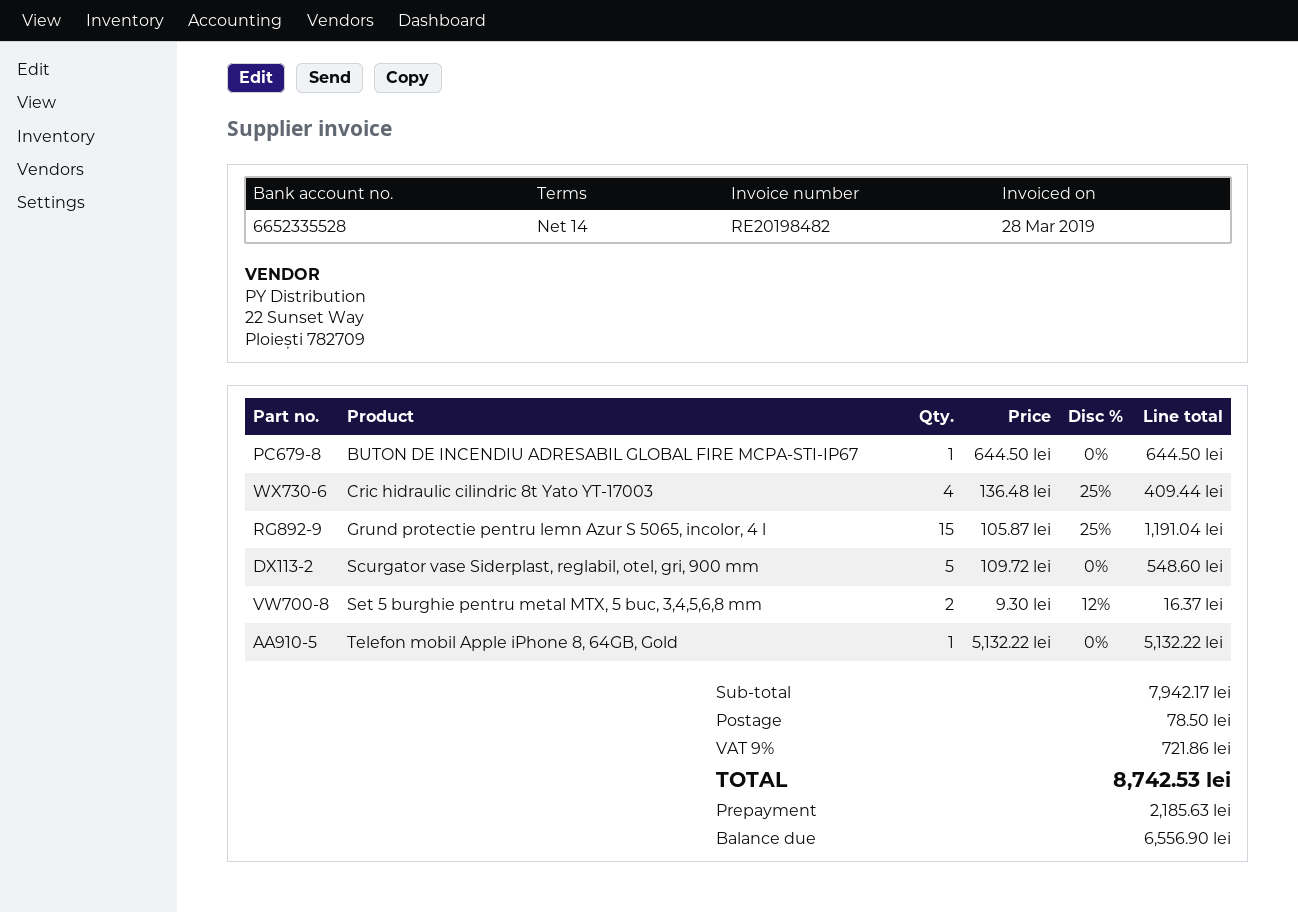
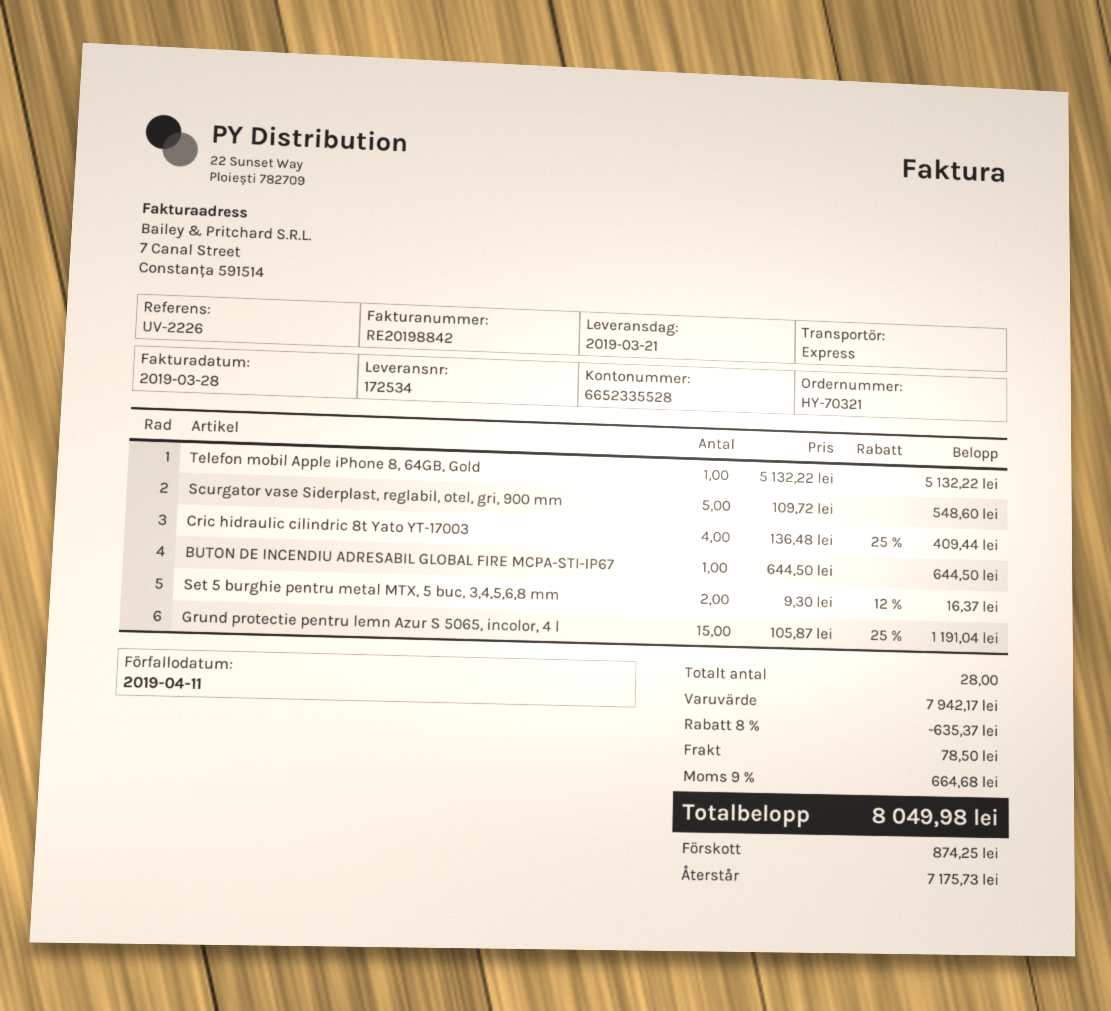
invoice number: RE20198482 -> RE20198842
discount: none -> 8% = 635.37
tax: 9% = 721.86 -> 9% = 664.68
total: 8742.53 -> 8049.98
deposit: 2185.63 -> 874.25
balance: 6556.90 -> 7175.73

